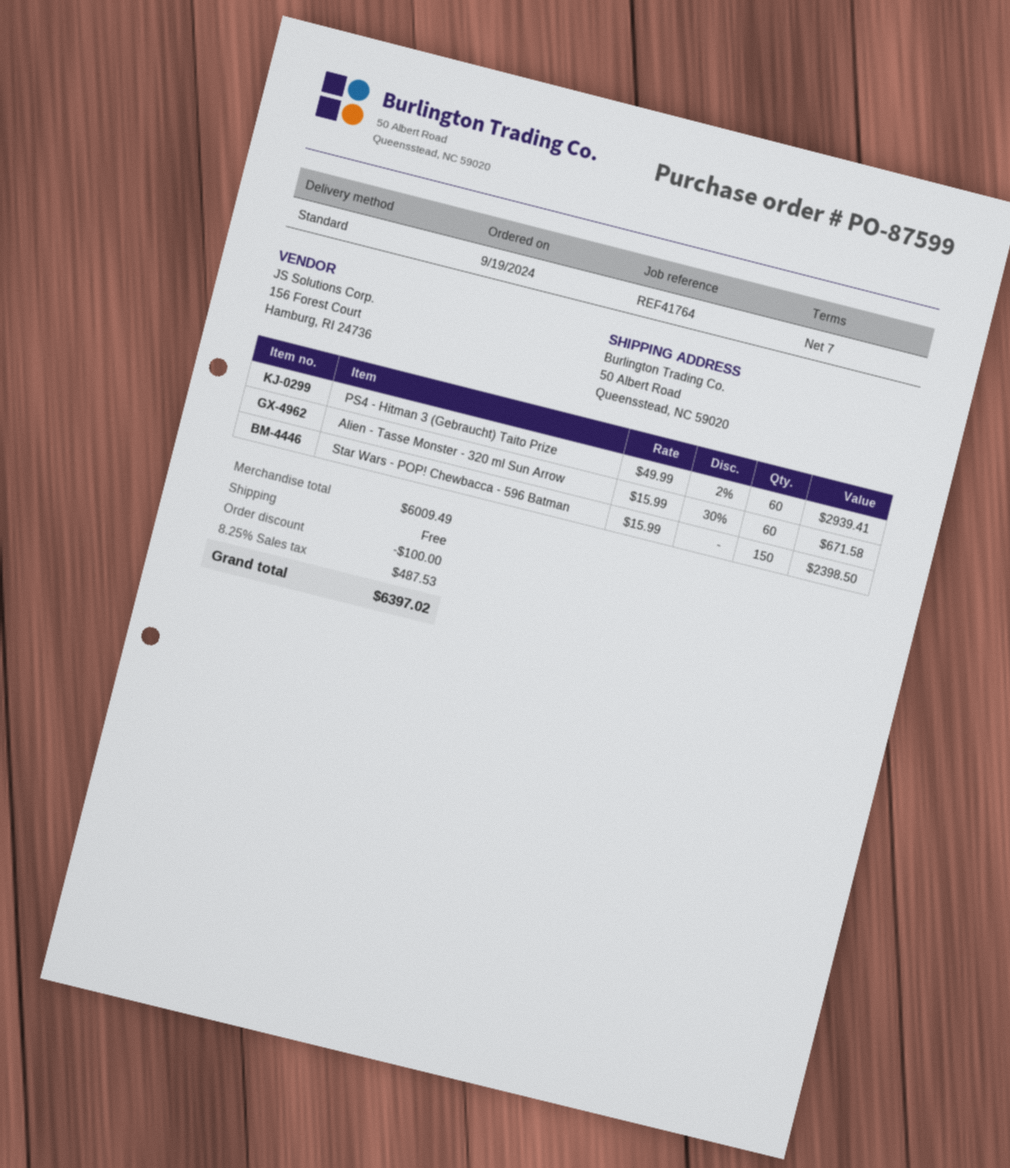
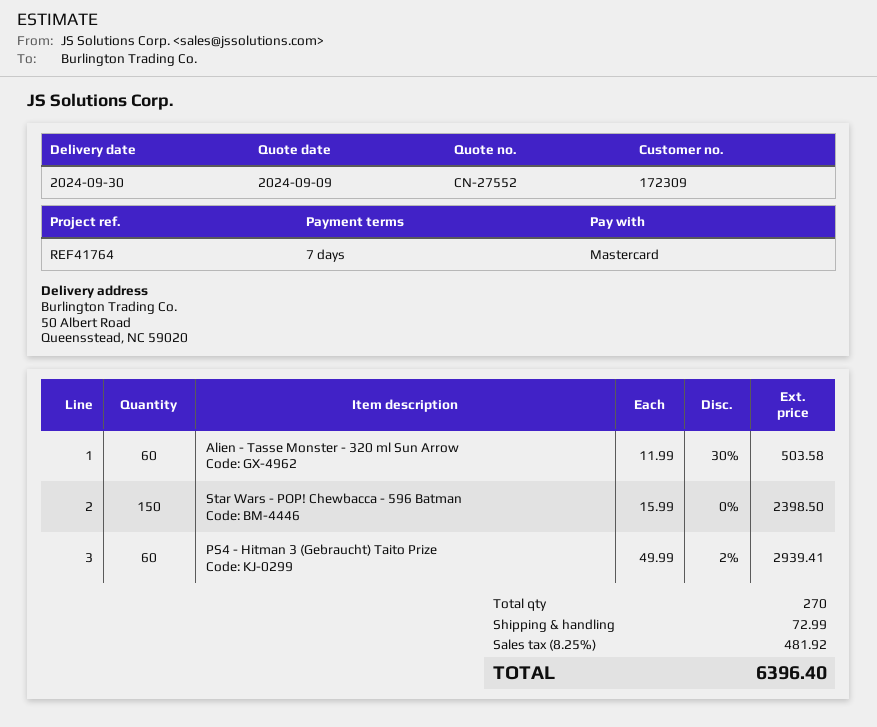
Alien - Tasse Monster - 320 ml Sun Arrow: 60 x 15.99 - 30% = 671.58 -> 60 x 11.99 - 30% = 503.58
discount: 100.00 -> none
shipping: 0.00 -> 72.99
tax: 8.25% = 487.53 -> 8.25% = 481.92
total: 6397.02 -> 6396.40

